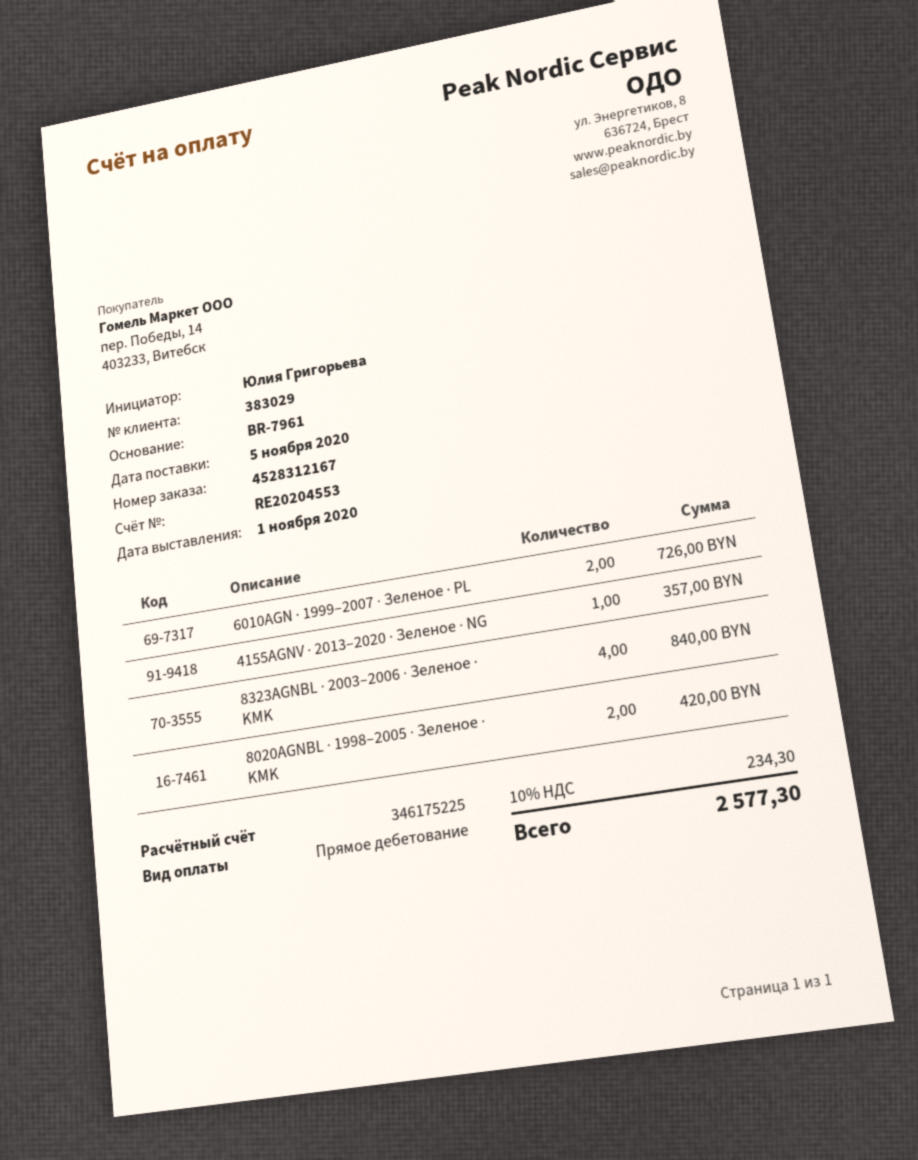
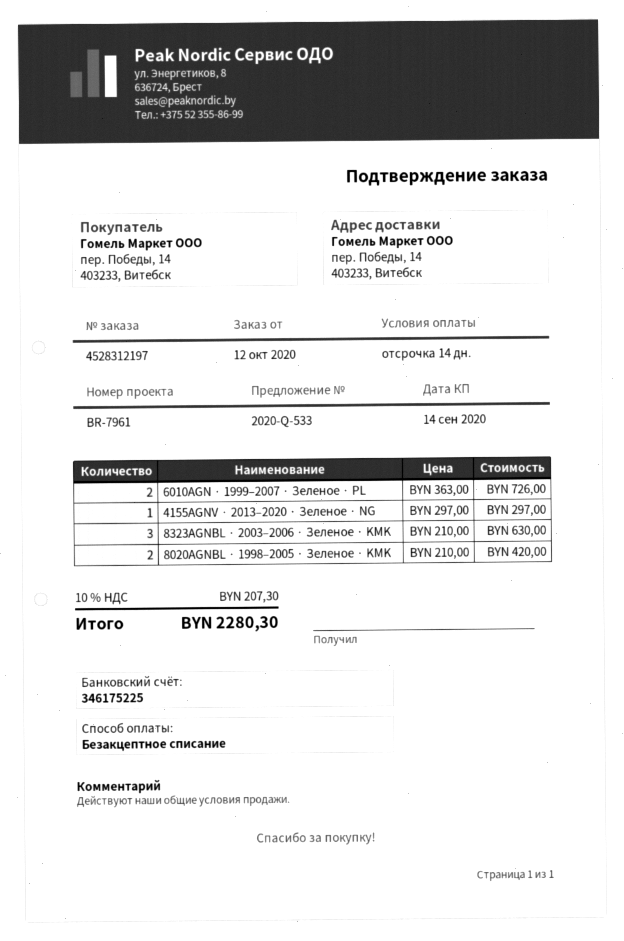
order number: 4528312167 -> 4528312197
4155AGNV · 2013–2020 · Зеленое · NG: 1 for 357.00 -> 1 for 297.00
8323AGNBL · 2003–2006 · Зеленое · KMK: 4 for 840.00 -> 3 for 630.00
tax: 10% = 234.30 -> 10% = 207.30
total: 2577.30 -> 2280.30

